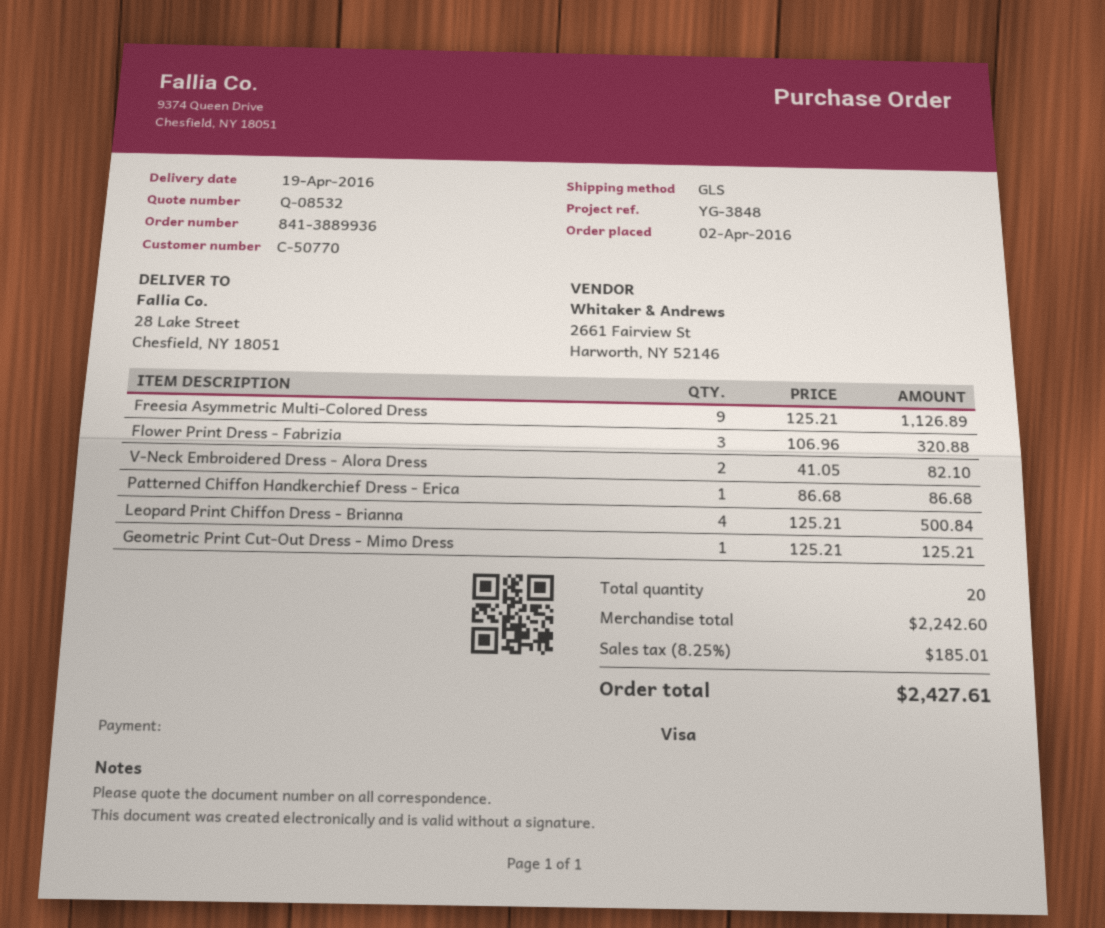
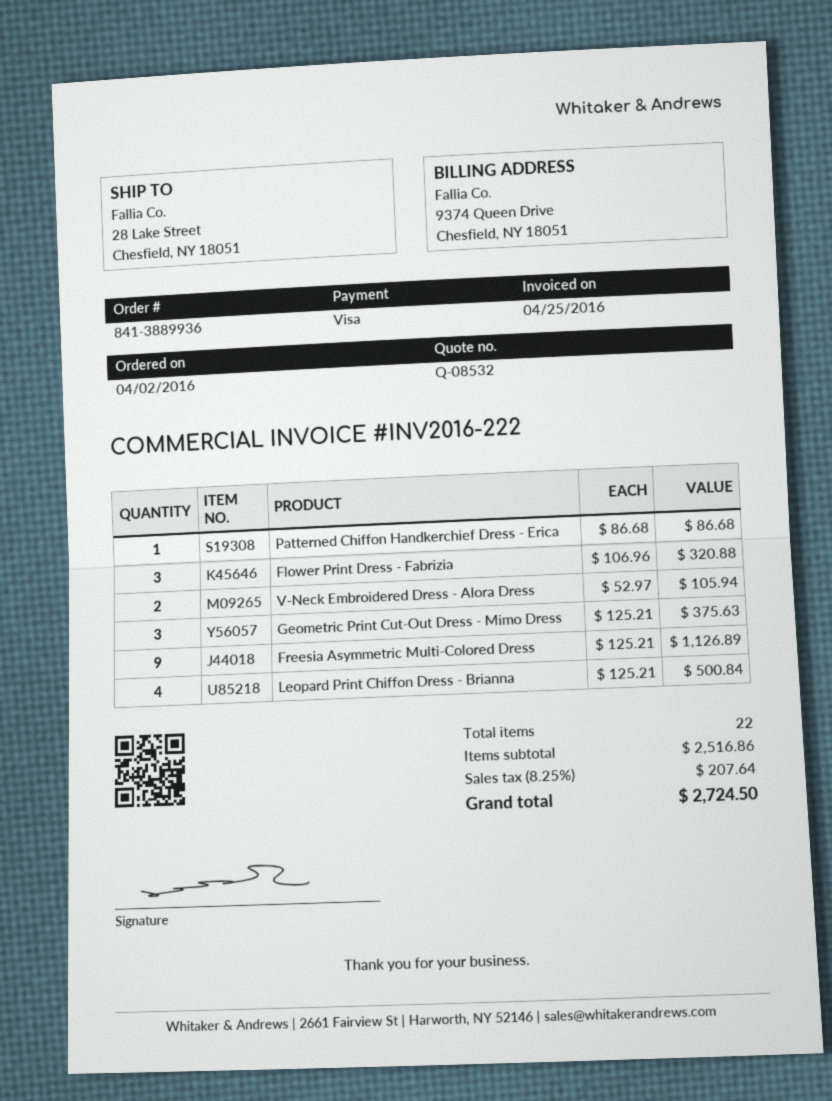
V-Neck Embroidered Dress - Alora Dress: 2 x 41.05 = 82.10 -> 2 x 52.97 = 105.94
Geometric Print Cut-Out Dress - Mimo Dress: 1 x 125.21 = 125.21 -> 3 x 125.21 = 375.63
total quantity: 20 -> 22
subtotal: 2242.60 -> 2516.86
tax: 8.25% = 185.01 -> 8.25% = 207.64
total: 2427.61 -> 2724.50

